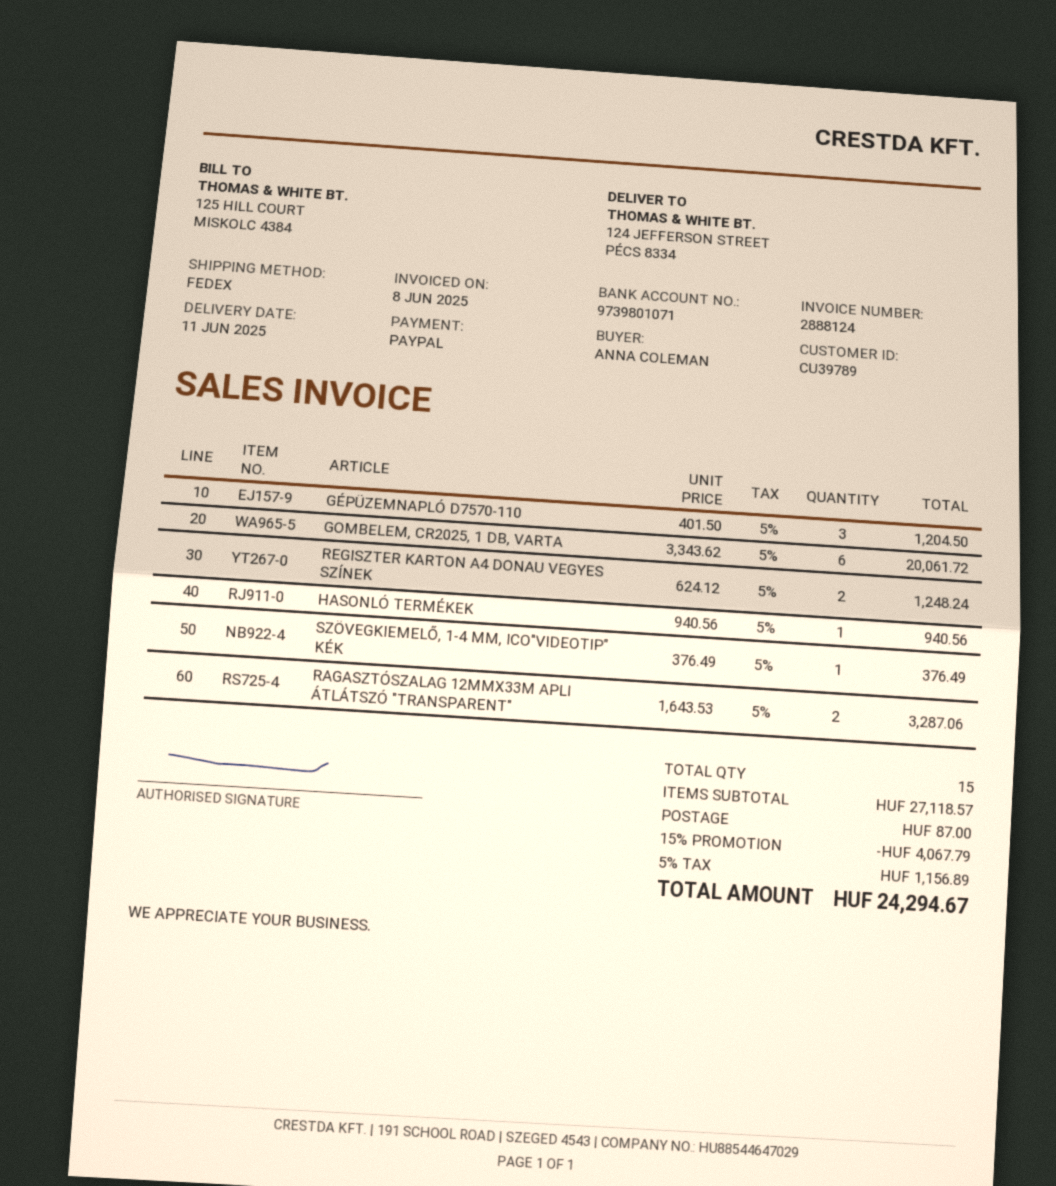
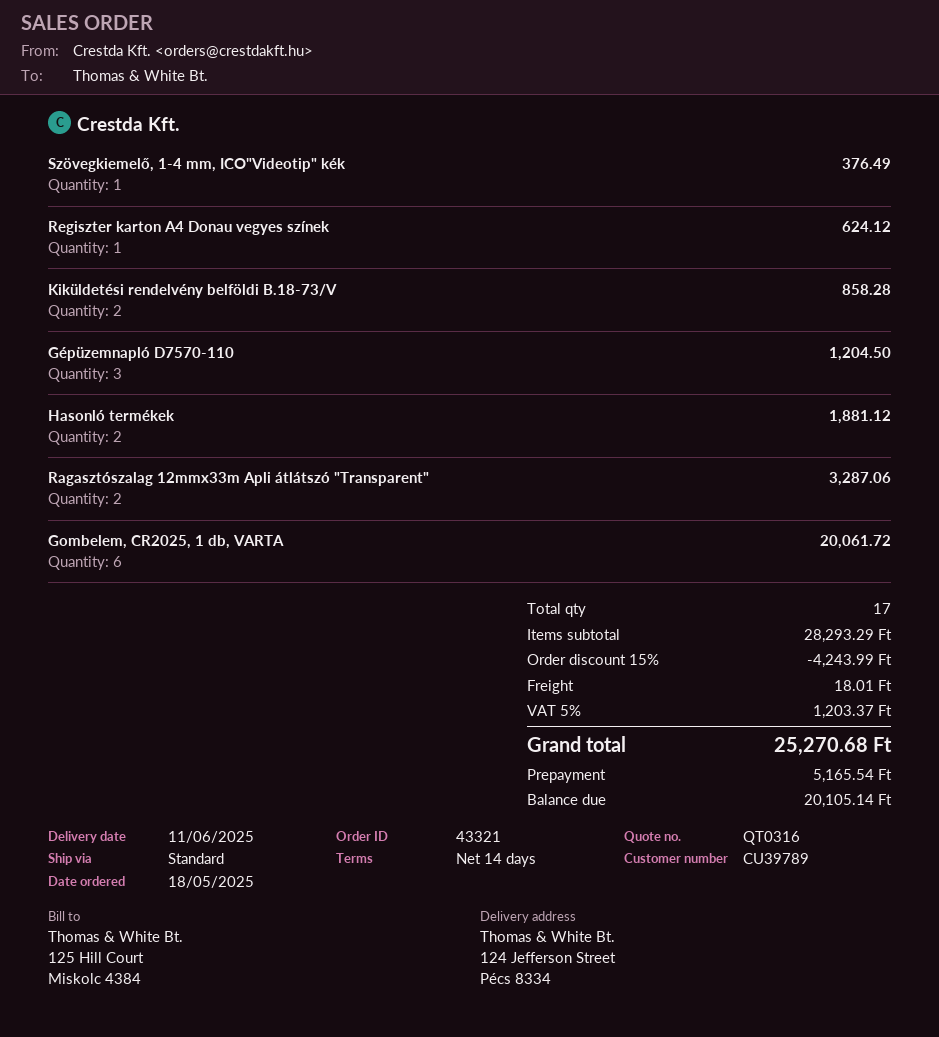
shipping method: FedEx -> standard
REGISZTER KARTON A4 DONAU VEGYES SZÍNEK: 2 for 1248.24 -> 1 for 624.12
HASONLÓ TERMÉKEK: 1 for 940.56 -> 2 for 1881.12
Kiküldetési rendelvény belföldi B.18-73/V: none -> 2 for 858.28
total quantity: 15 -> 17
subtotal: 27118.57 -> 28293.29
discount: 15% = 4067.79 -> 15% = 4243.99
shipping: 87.00 -> 18.01
tax: 5% = 1156.89 -> 5% = 1203.37
total: 24294.67 -> 25270.68

